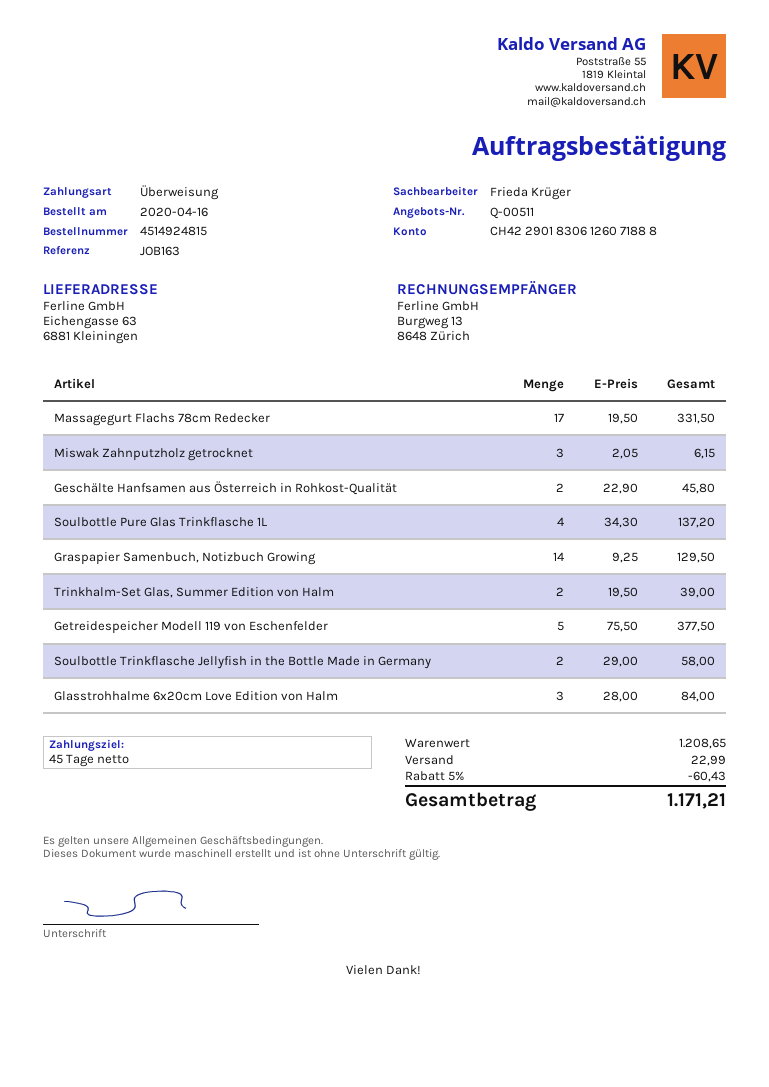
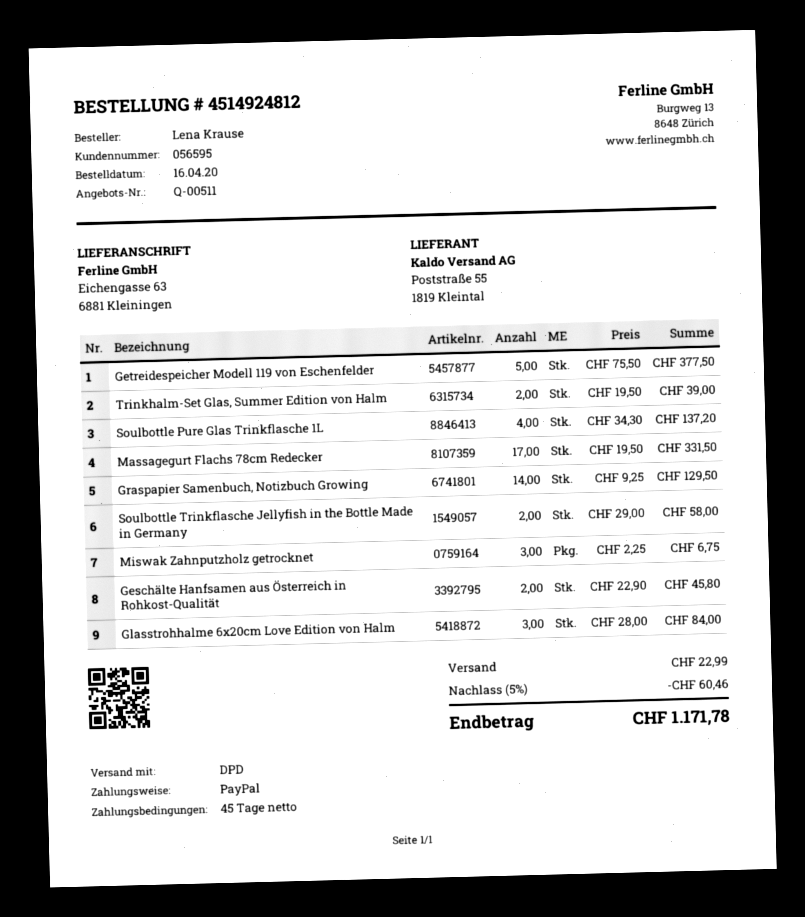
order number: 4514924815 -> 4514924812
payment method: bank transfer -> PayPal
Miswak Zahnputzholz getrocknet: 3 x 2.05 = 6.15 -> 3 x 2.25 = 6.75
discount: 5% = 60.43 -> 5% = 60.46
total: 1171.21 -> 1171.78

